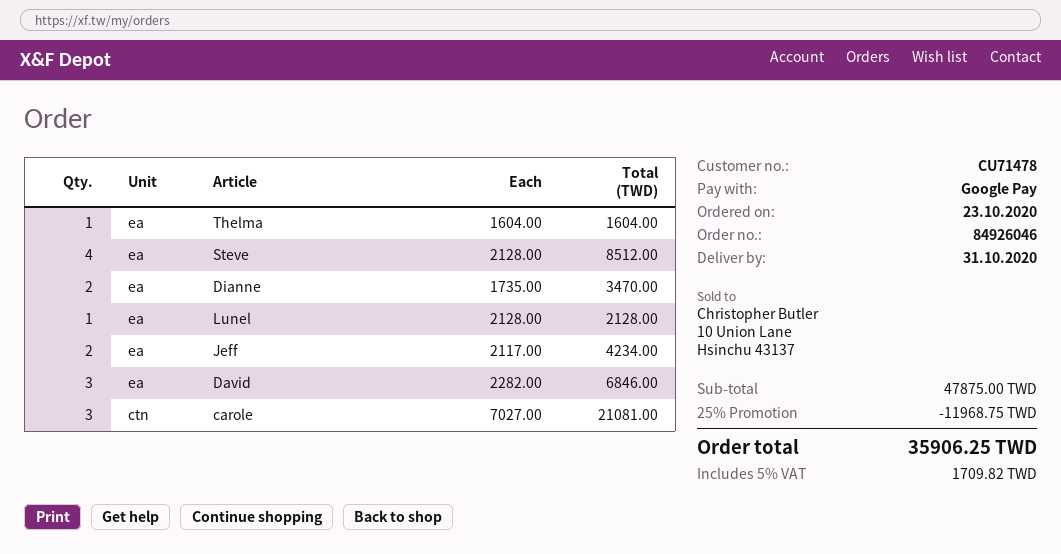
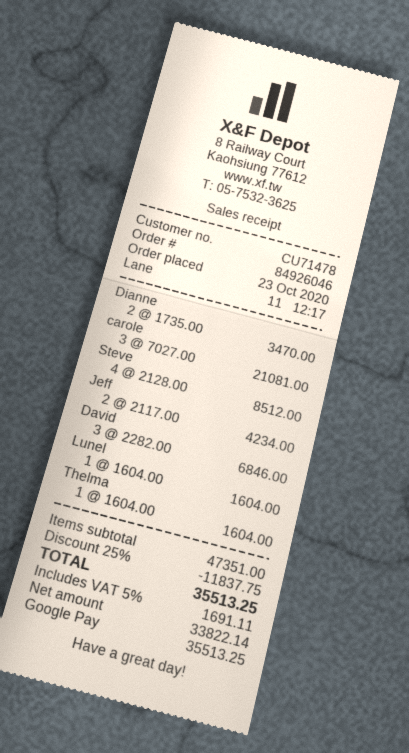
Lunel: 1 x 2128.00 = 2128.00 -> 1 x 1604.00 = 1604.00
subtotal: 47875.00 -> 47351.00
discount: 25% = 11968.75 -> 25% = 11837.75
tax: 5% = 1709.82 -> 5% = 1691.11
total: 35906.25 -> 35513.25

